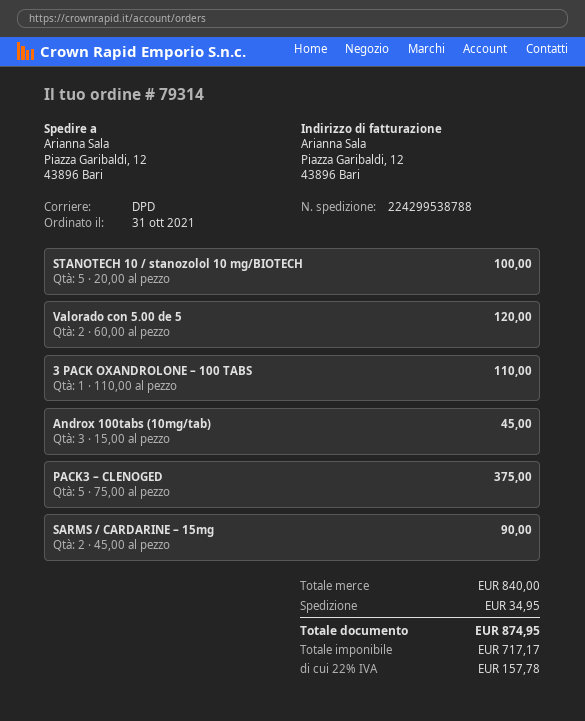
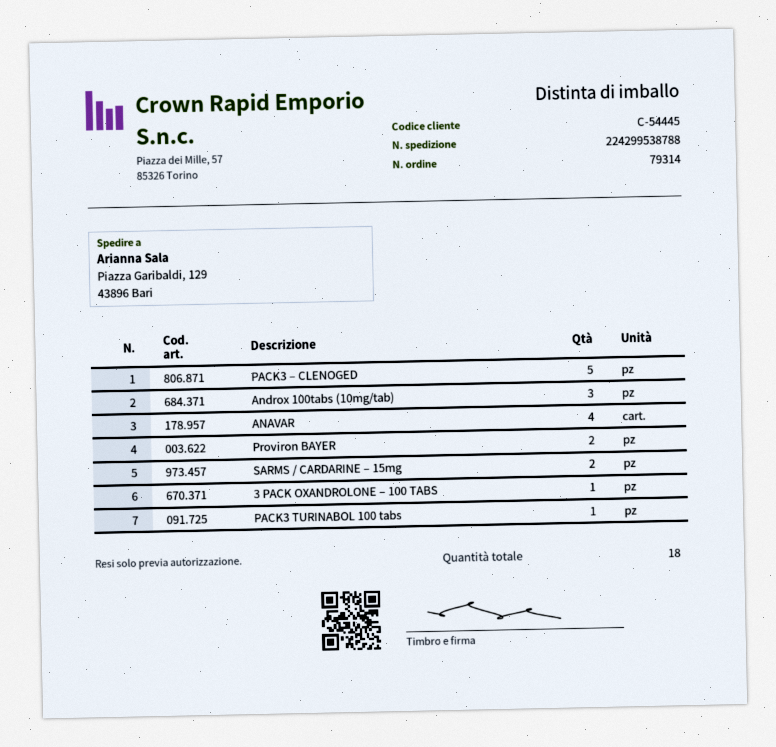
ship to: Piazza Garibaldi, 12, 43896 Bari -> Piazza Garibaldi, 129, 43896 Bari
STANOTECH 10 / stanozolol 10 mg/BIOTECH: 5 -> none
Valorado con 5.00 de 5: 2 -> none
ANAVAR: none -> 4
Proviron BAYER: none -> 2
PACK3 TURINABOL 100 tabs: none -> 1

